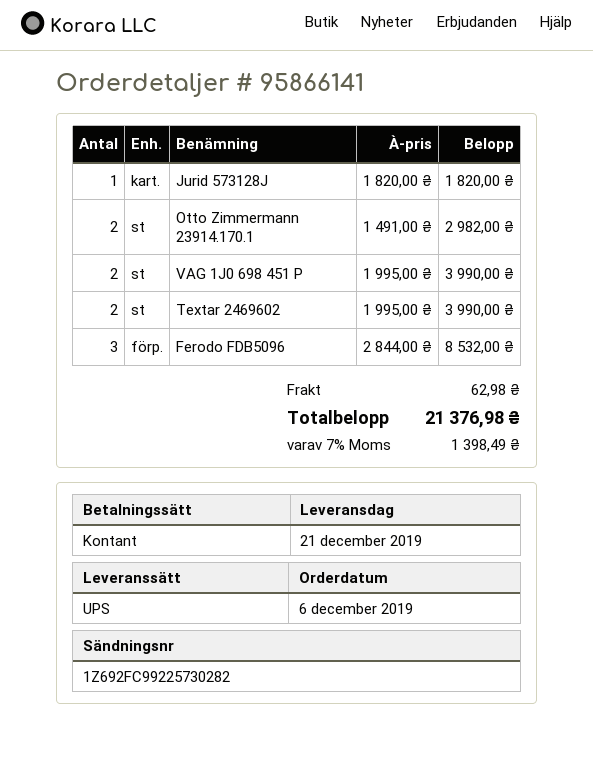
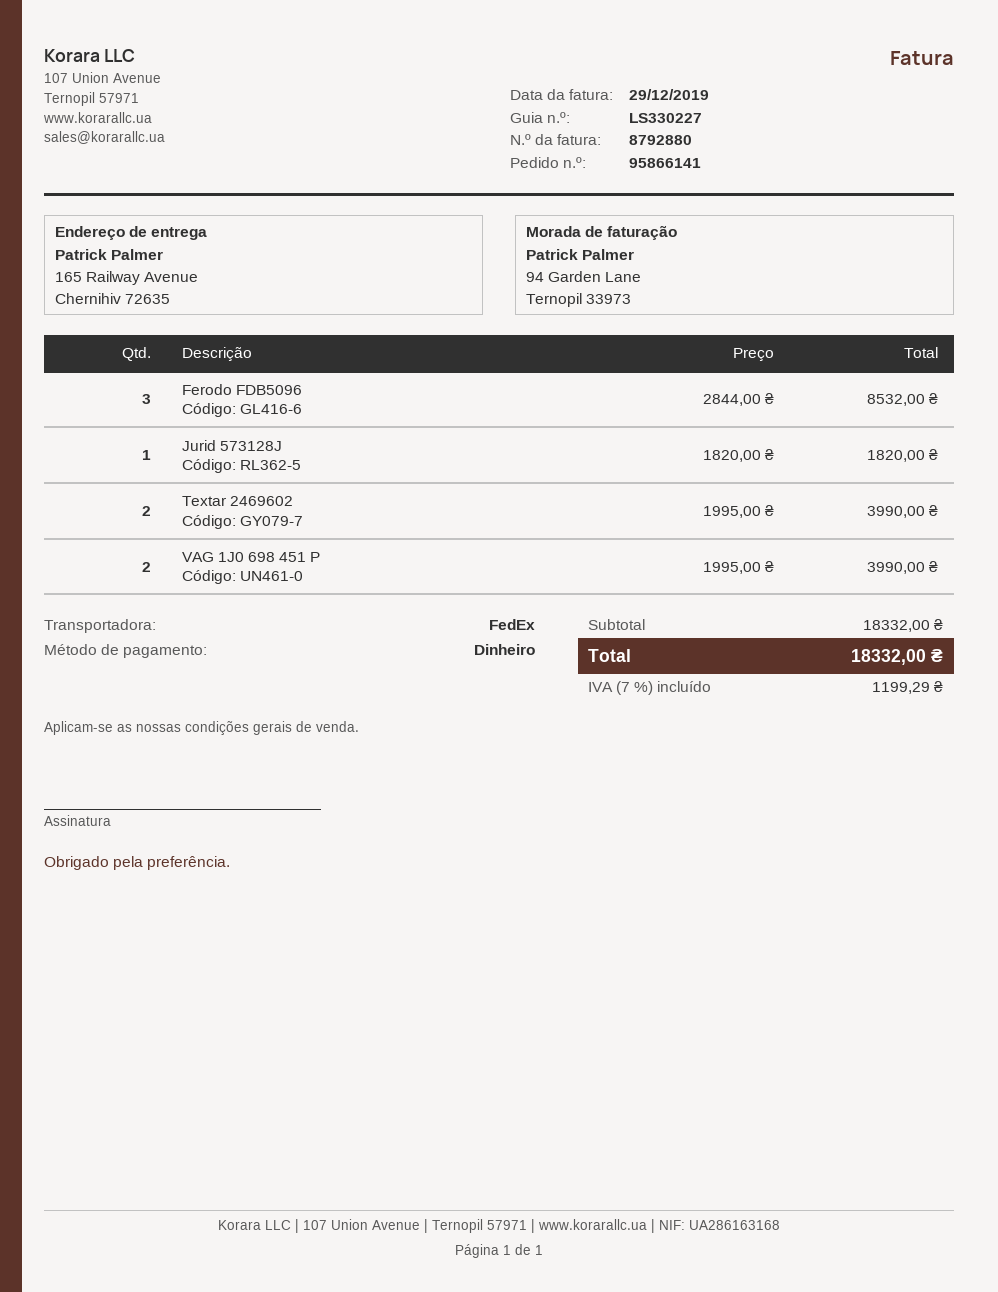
shipping method: UPS -> FedEx
Otto Zimmermann 23914.170.1: 2 x 1491.00 = 2982.00 -> none
shipping: 62.98 -> none
tax: 7% = 1398.49 -> 7% = 1199.29
total: 21376.98 -> 18332.00

